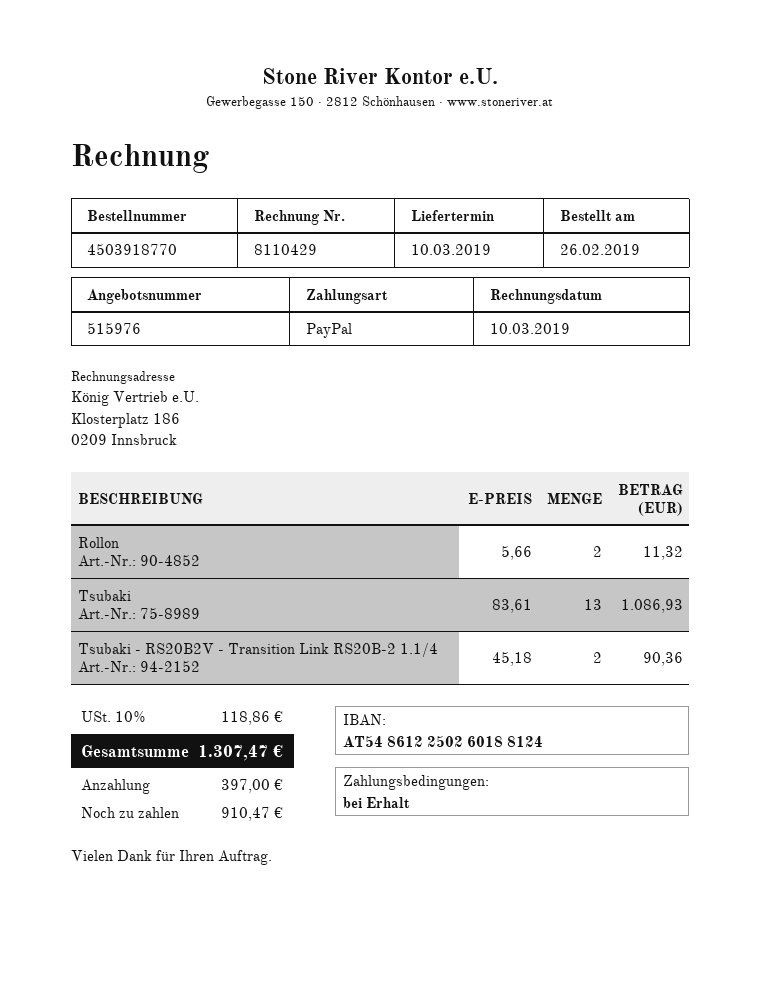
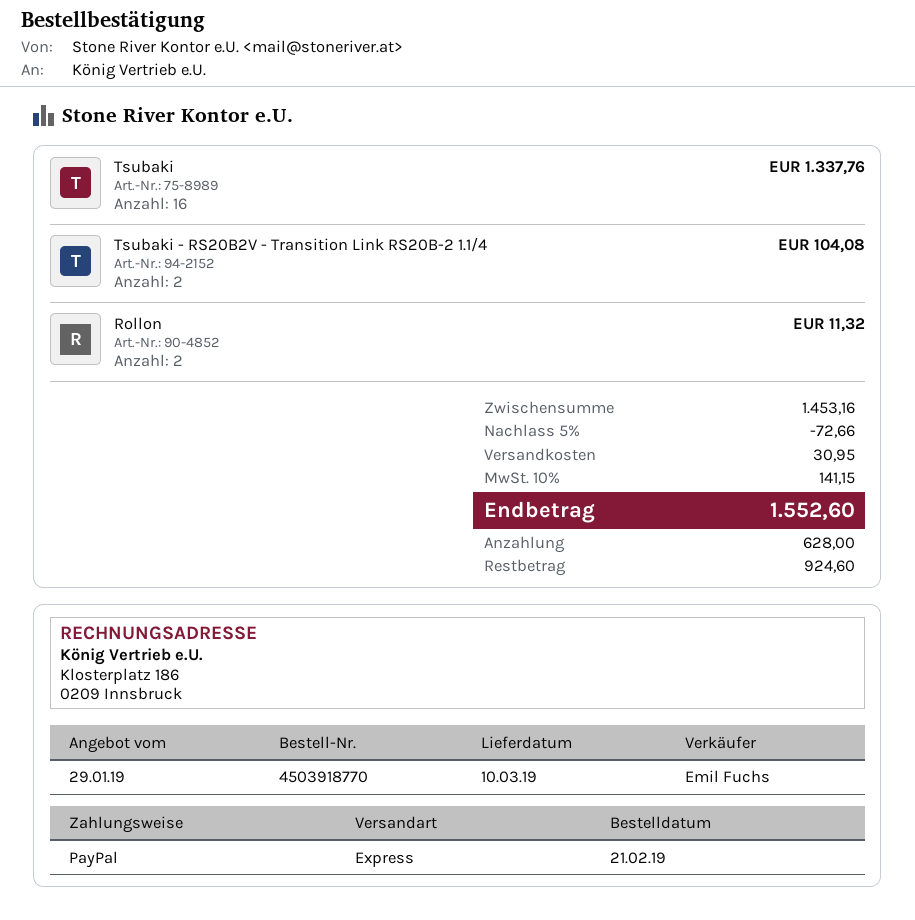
order date: 2019-02-26 -> 2019-02-21
Tsubaki: 13 for 1086.93 -> 16 for 1337.76
Tsubaki - RS20B2V - Transition Link RS20B-2 1.1/4: 2 for 90.36 -> 2 for 104.08
discount: none -> 5% = 72.66
shipping: none -> 30.95
tax: 10% = 118.86 -> 10% = 141.15
total: 1307.47 -> 1552.60
deposit: 397.00 -> 628.00
balance: 910.47 -> 924.60

